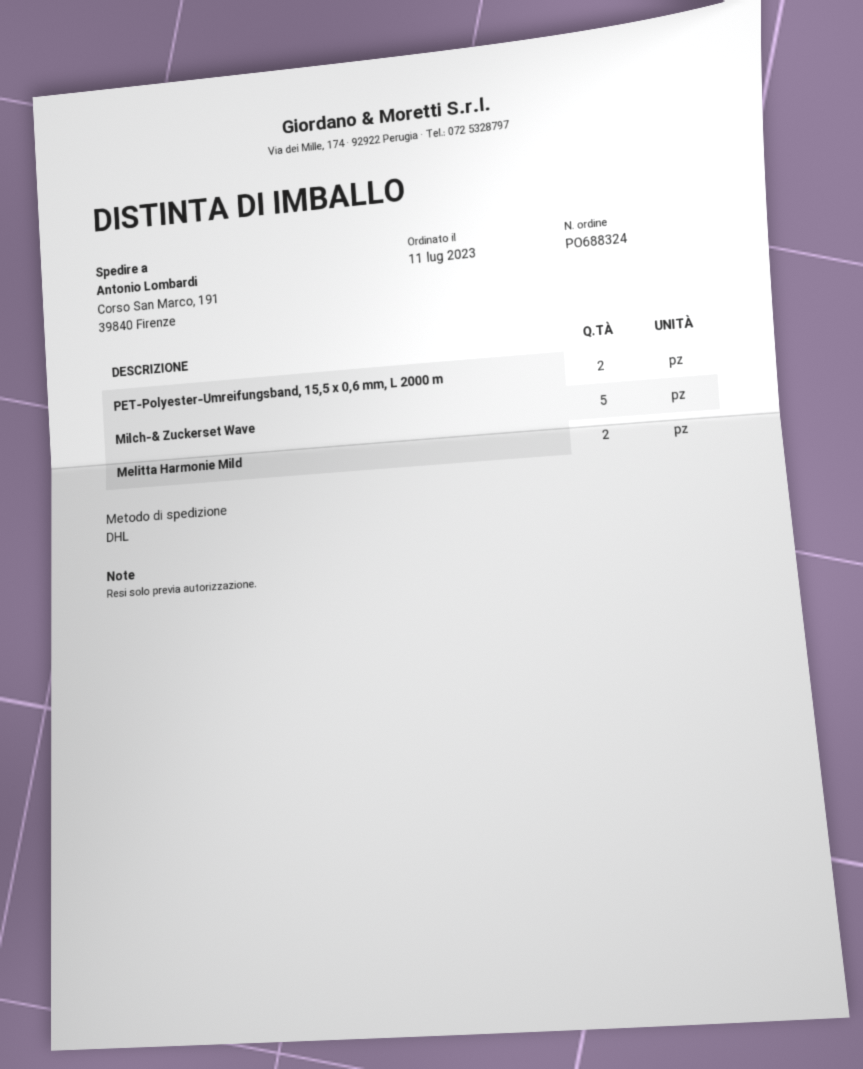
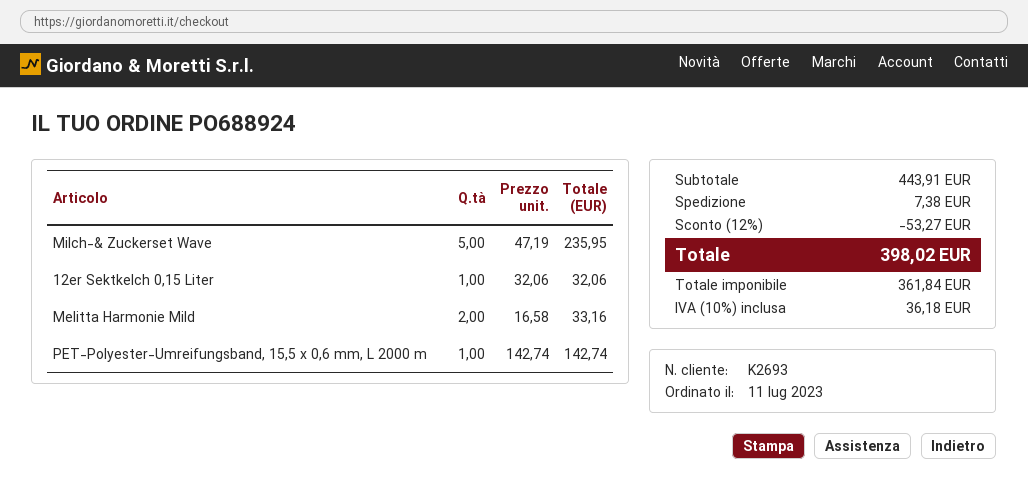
order number: PO688324 -> PO688924
PET-Polyester-Umreifungsband, 15,5 x 0,6 mm, L 2000 m: 2 -> 1
12er Sektkelch 0,15 Liter: none -> 1

